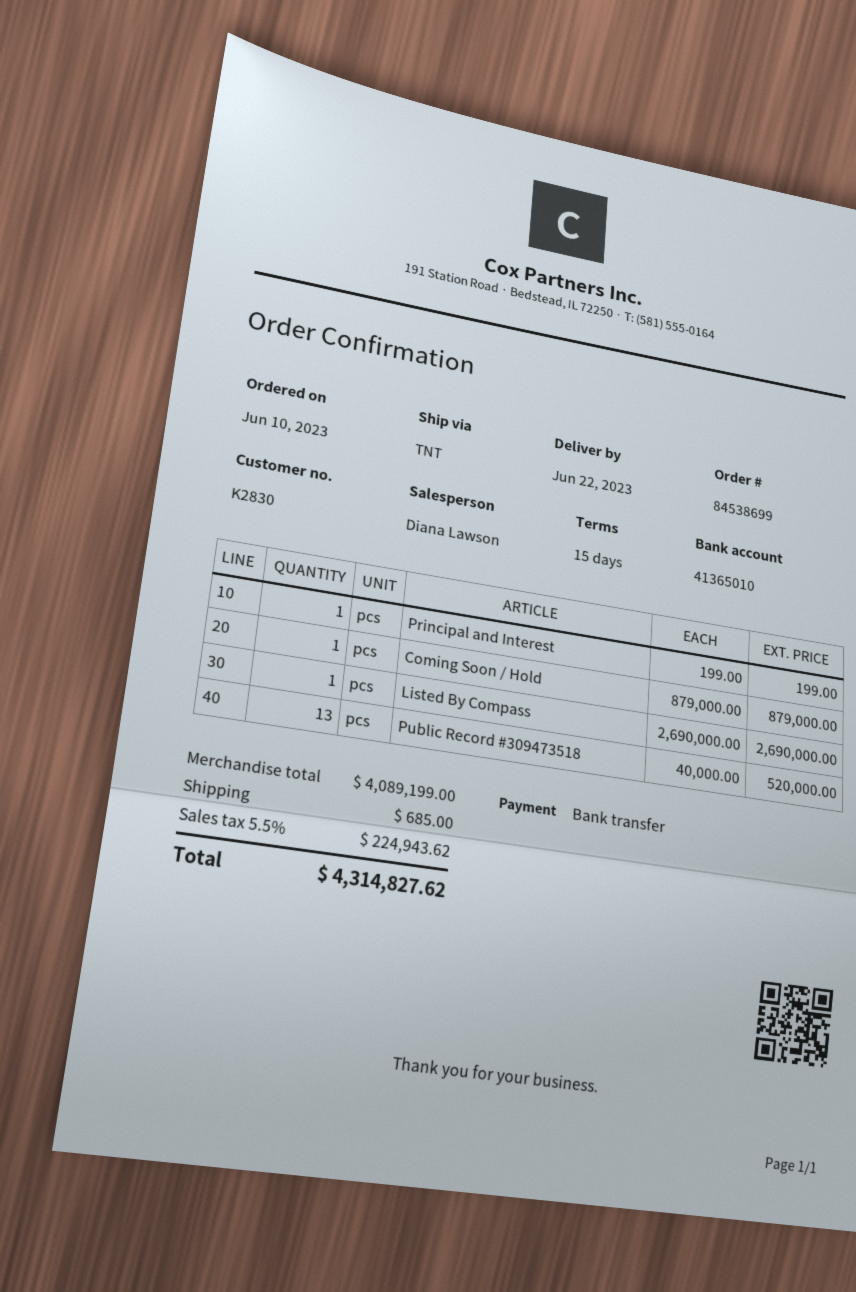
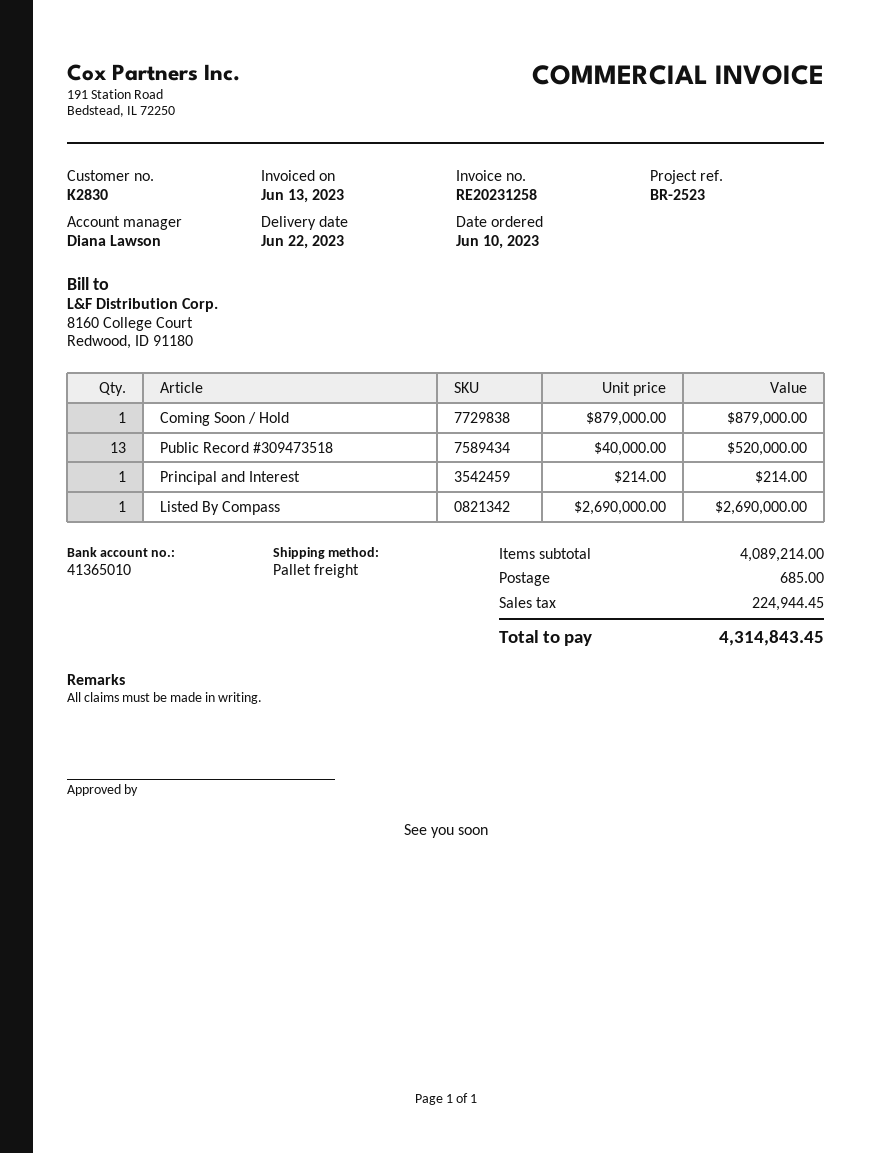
shipping method: TNT -> pallet freight
Principal and Interest: 1 x 199.00 = 199.00 -> 1 x 214.00 = 214.00
subtotal: 4089199.00 -> 4089214.00
tax: 224943.62 -> 224944.45
total: 4314827.62 -> 4314843.45

